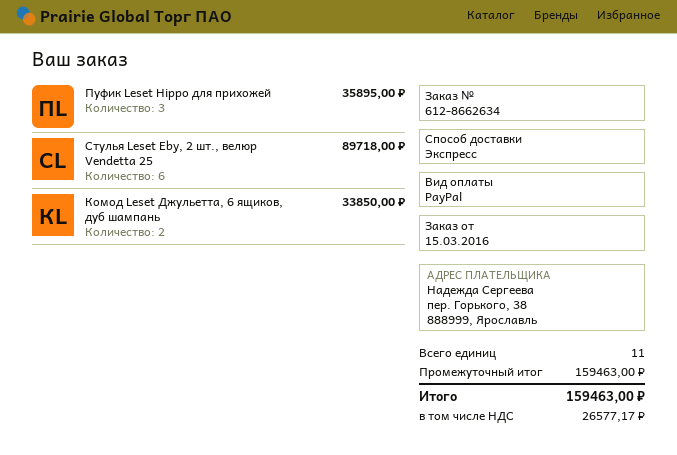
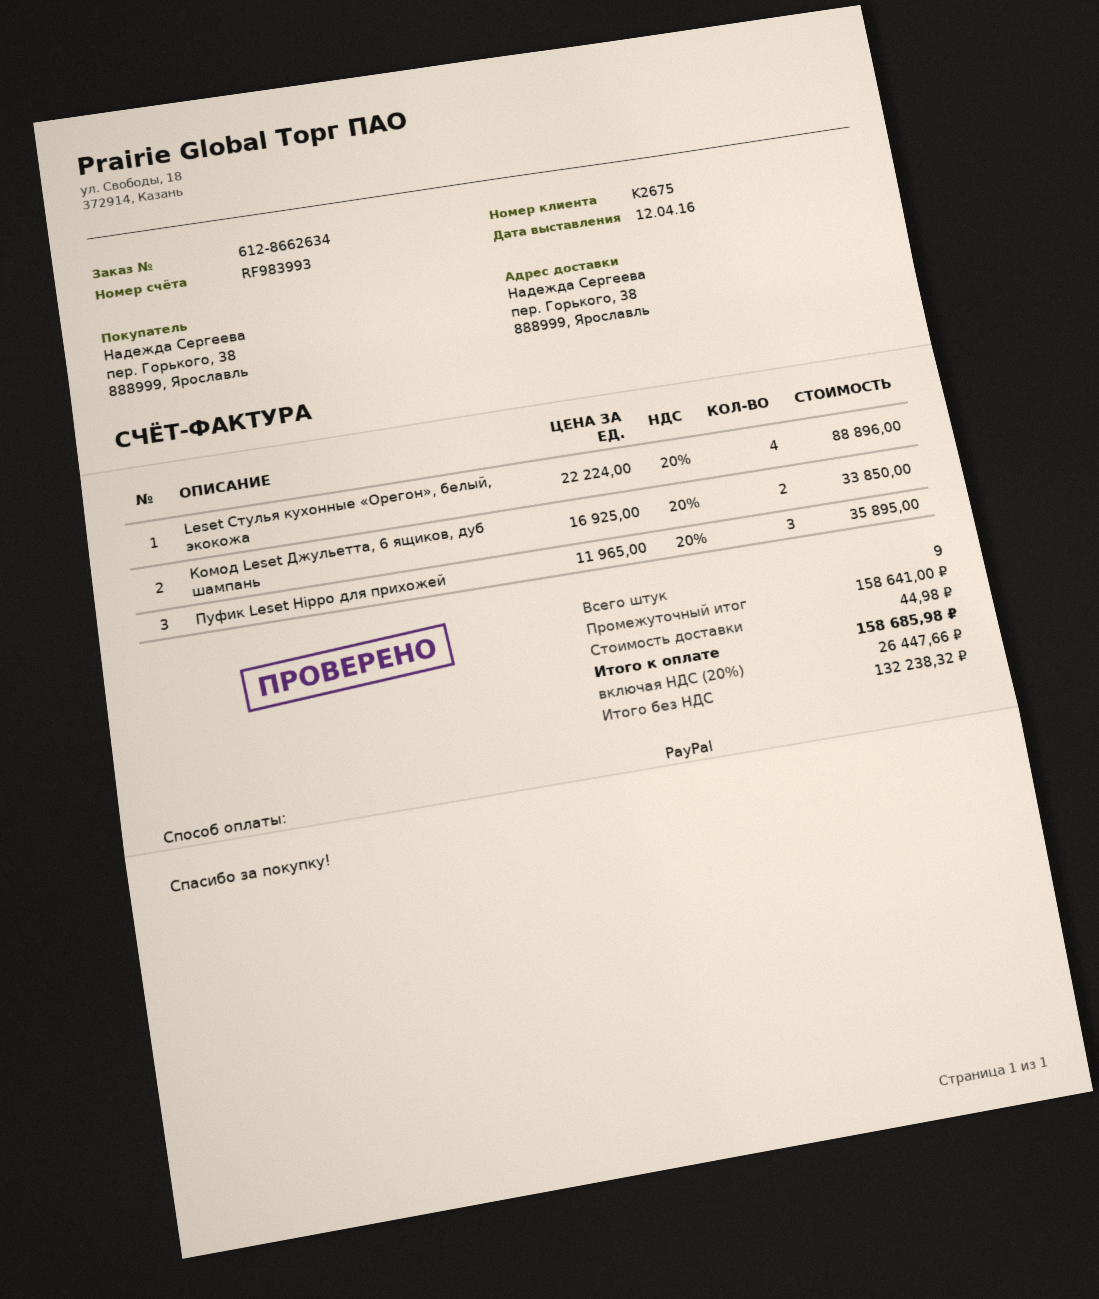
Стулья Leset Eby, 2 шт., велюр Vendetta 25: 6 for 89718.00 -> none
Leset Стулья кухонные «Орегон», белый, экокожа: none -> 4 for 88896.00
total quantity: 11 -> 9
subtotal: 159463.00 -> 158641.00
shipping: none -> 44.98
tax: 26577.17 -> 26447.66
total: 159463.00 -> 158685.98

